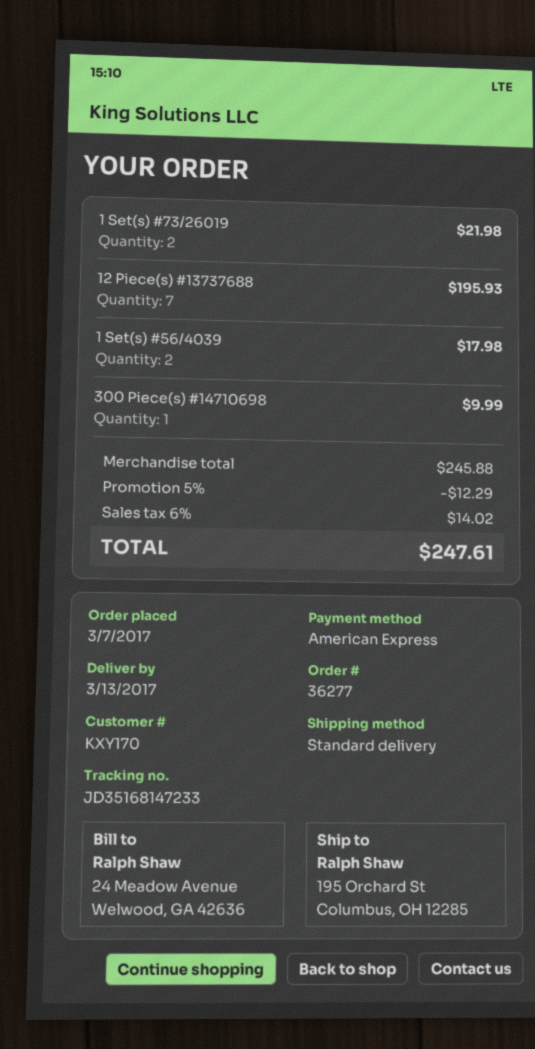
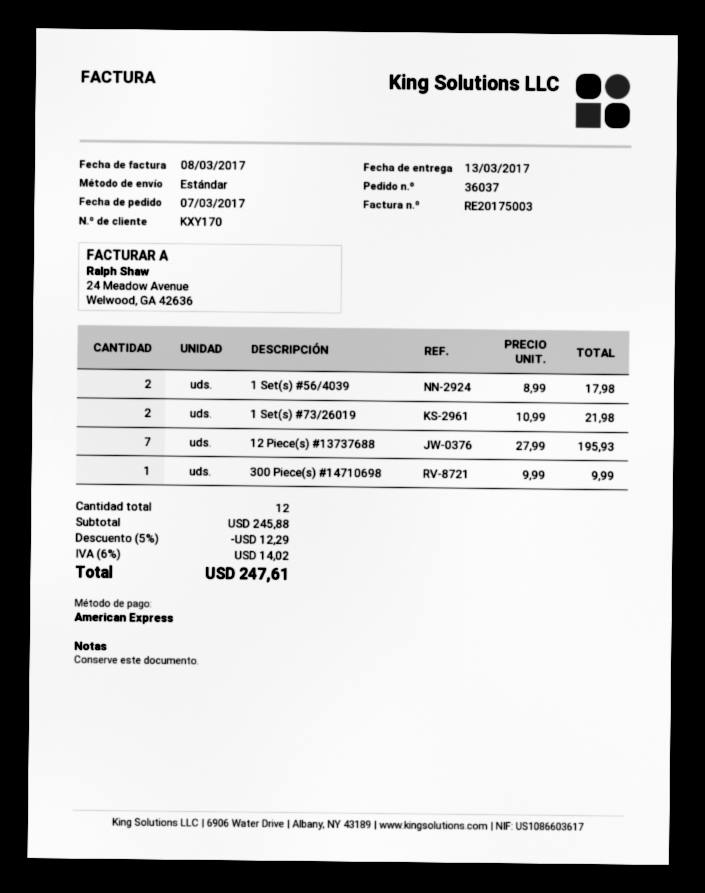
order number: 36277 -> 36037

